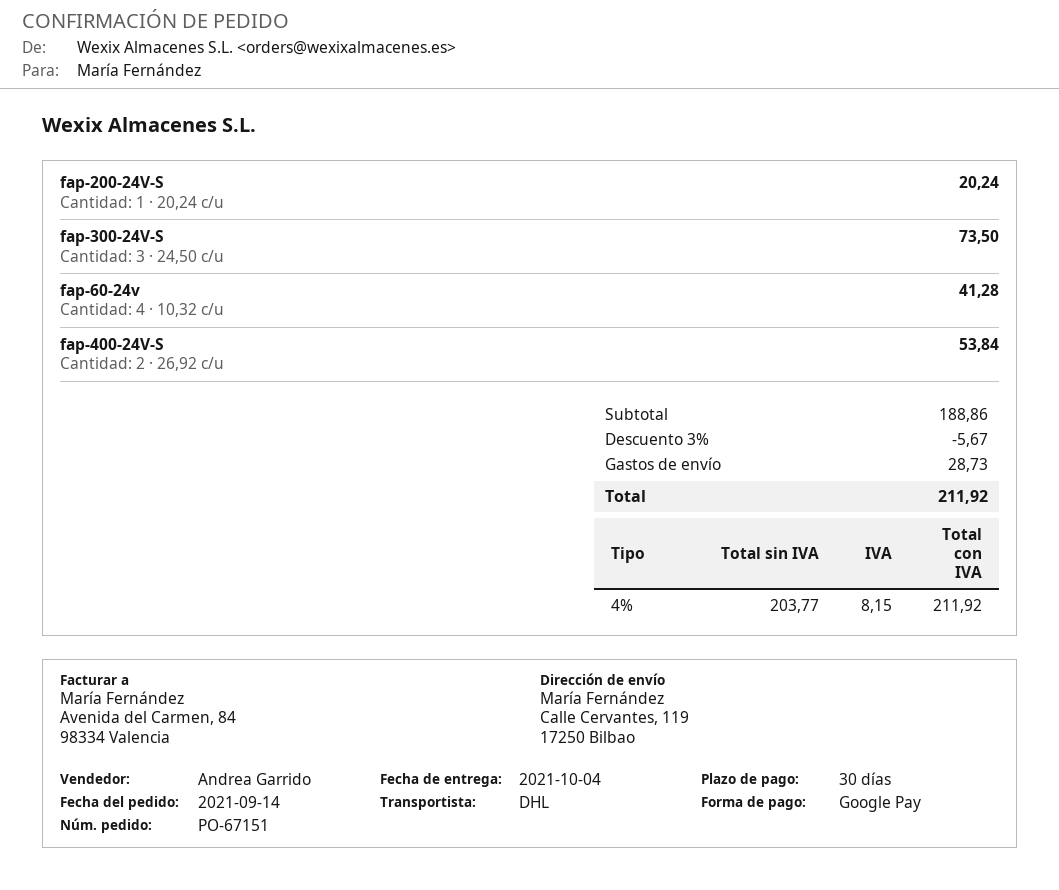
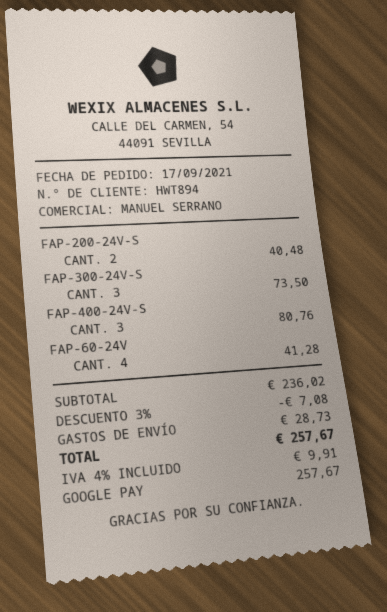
order date: 2021-09-14 -> 2021-09-17
sales rep: Andrea Garrido -> MANUEL SERRANO
fap-200-24V-S: 1 for 20.24 -> 2 for 40.48
fap-400-24V-S: 2 for 53.84 -> 3 for 80.76
subtotal: 188.86 -> 236.02
discount: 3% = 5.67 -> 3% = 7.08
tax: 4% = 8.15 -> 4% = 9.91
total: 211.92 -> 257.67

